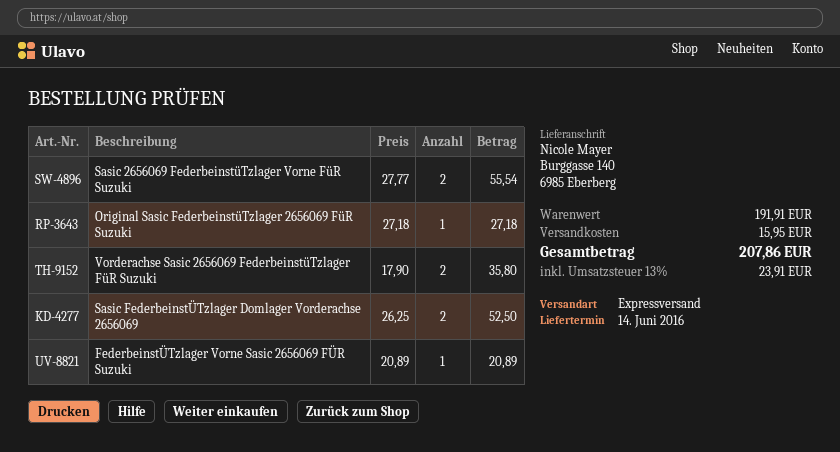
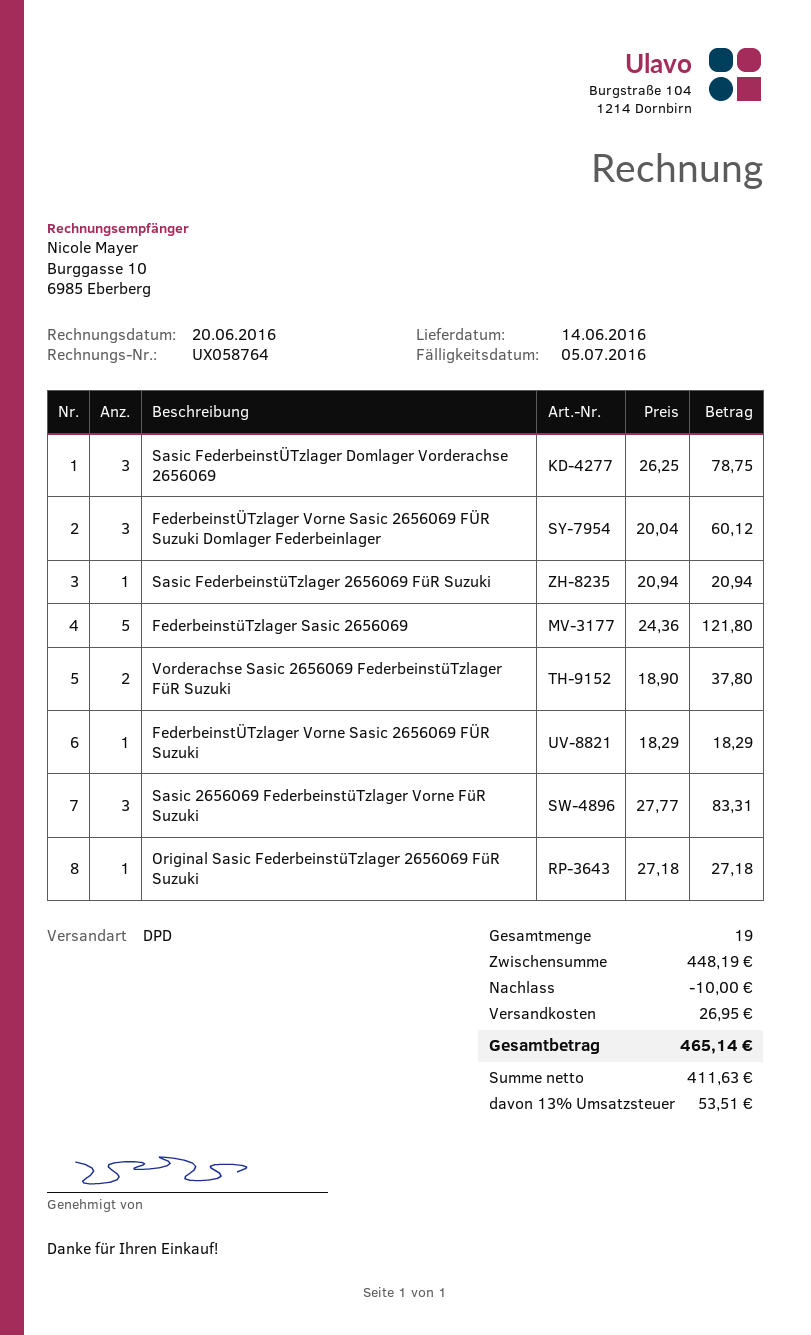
shipping method: express -> DPD
Sasic 2656069 FederbeinstüTzlager Vorne FüR Suzuki: 2 x 27.77 = 55.54 -> 3 x 27.77 = 83.31
Vorderachse Sasic 2656069 FederbeinstüTzlager FüR Suzuki: 2 x 17.90 = 35.80 -> 2 x 18.90 = 37.80
Sasic FederbeinstÜTzlager Domlager Vorderachse 2656069: 2 x 26.25 = 52.50 -> 3 x 26.25 = 78.75
FederbeinstÜTzlager Vorne Sasic 2656069 FÜR Suzuki: 1 x 20.89 = 20.89 -> 1 x 18.29 = 18.29
FederbeinstÜTzlager Vorne Sasic 2656069 FÜR Suzuki Domlager Federbeinlager: none -> 3 x 20.04 = 60.12
Sasic FederbeinstüTzlager 2656069 FüR Suzuki: none -> 1 x 20.94 = 20.94
FederbeinstüTzlager Sasic 2656069: none -> 5 x 24.36 = 121.80
subtotal: 191.91 -> 448.19
discount: none -> 10.00
shipping: 15.95 -> 26.95
tax: 13% = 23.91 -> 13% = 53.51
total: 207.86 -> 465.14

